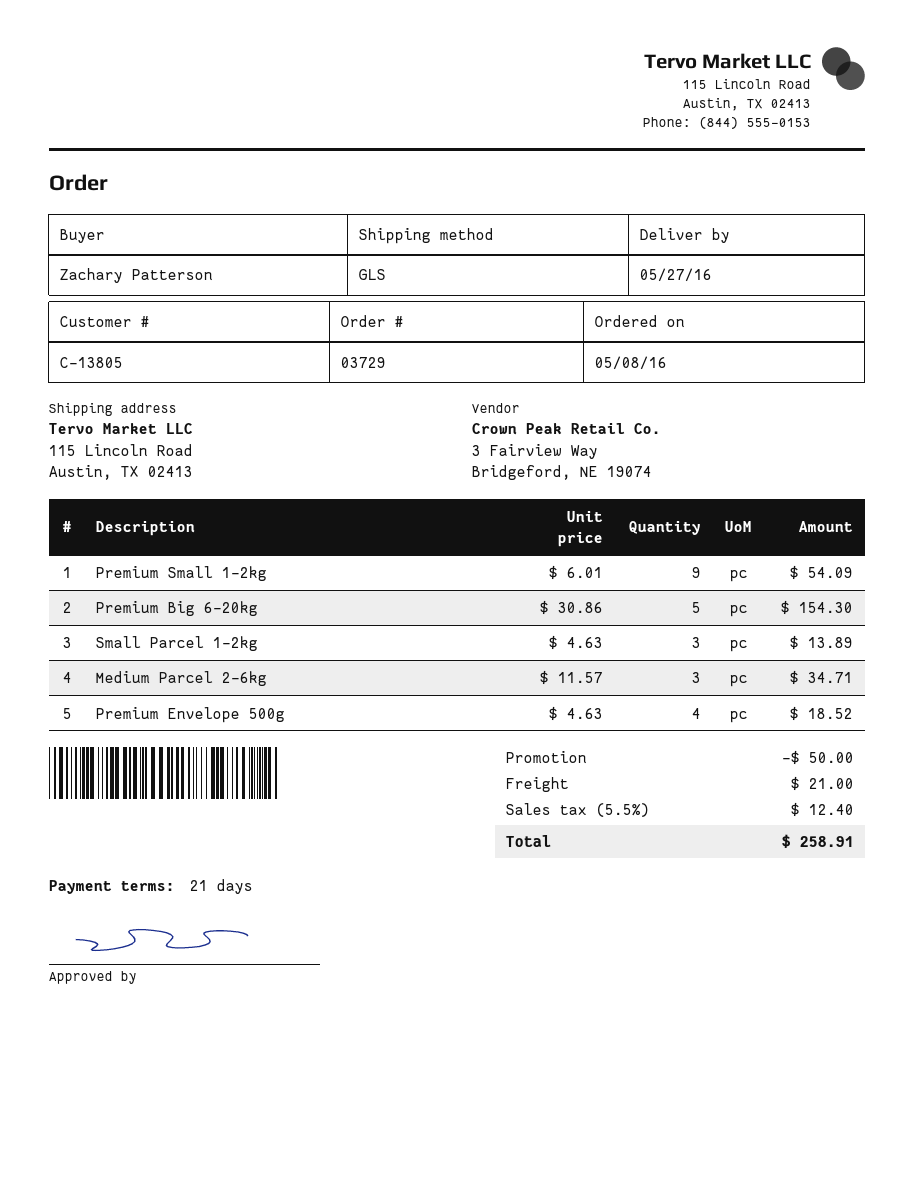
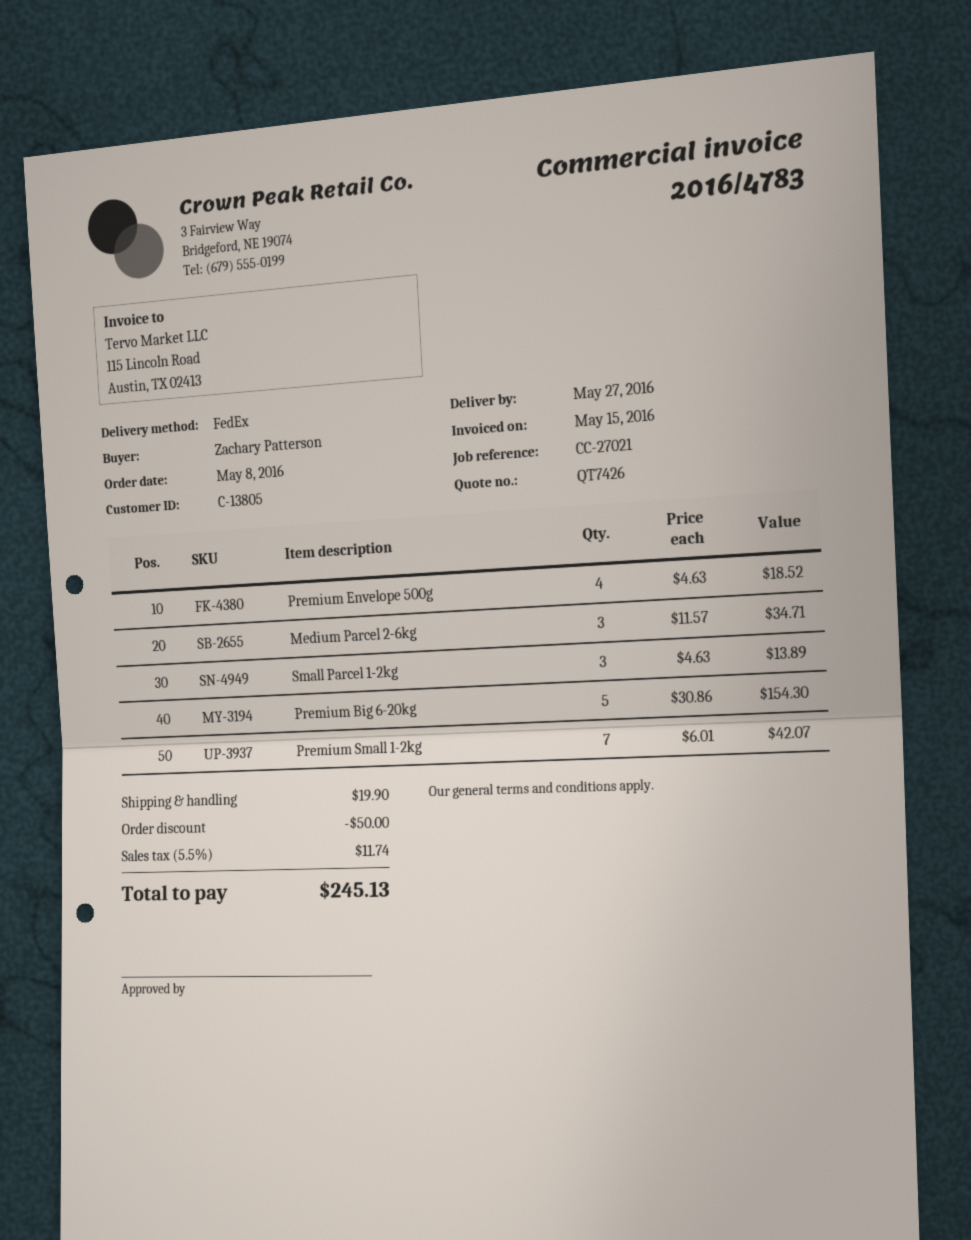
shipping method: GLS -> FedEx
Premium Small 1-2kg: 9 x 6.01 = 54.09 -> 7 x 6.01 = 42.07
shipping: 21.00 -> 19.90
tax: 5.5% = 12.40 -> 5.5% = 11.74
total: 258.91 -> 245.13

